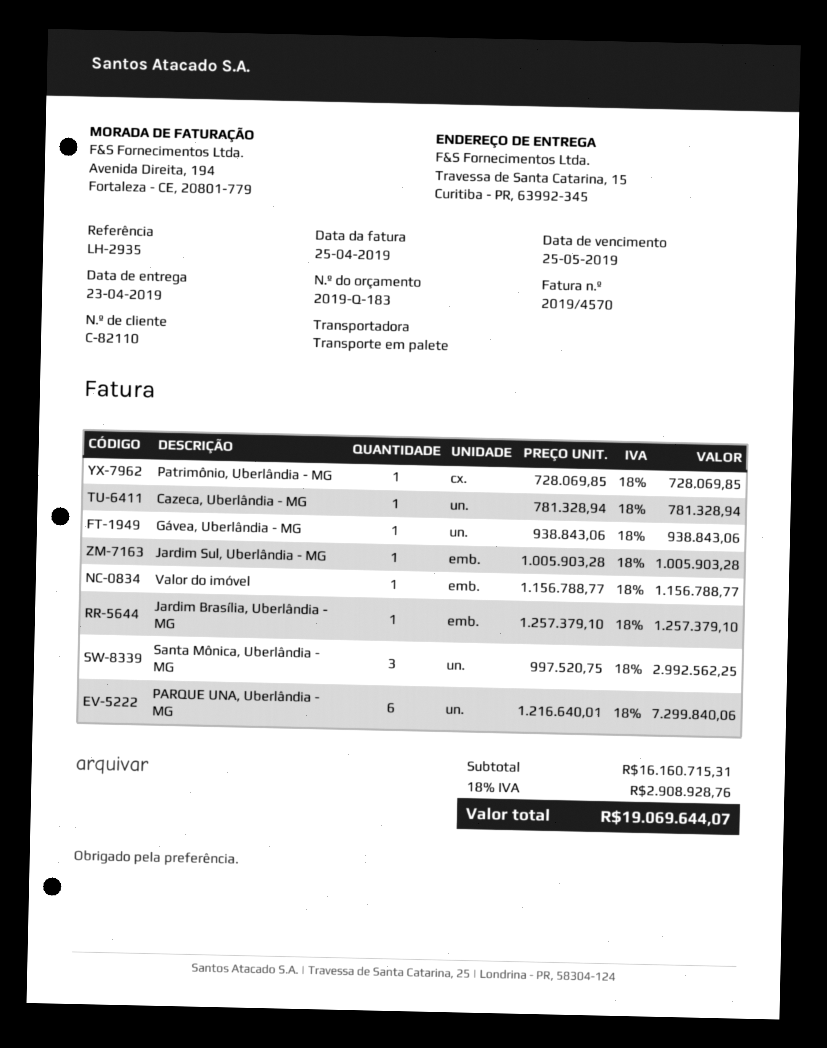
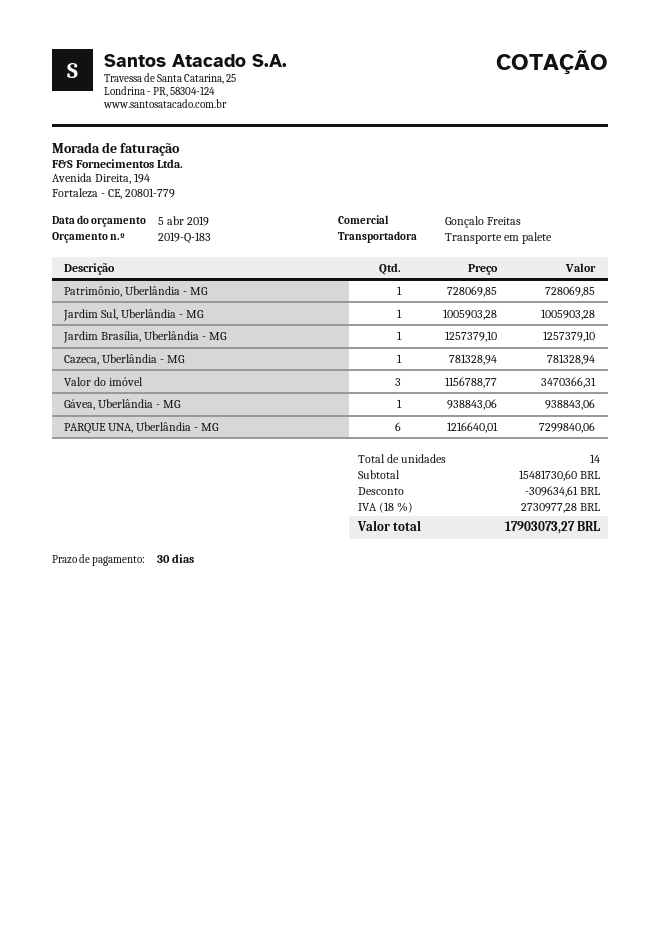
Valor do imóvel: 1 x 1156788.77 = 1156788.77 -> 3 x 1156788.77 = 3470366.31
Santa Mônica, Uberlândia - MG: 3 x 997520.75 = 2992562.25 -> none
subtotal: 16160715.31 -> 15481730.60
discount: none -> 309634.61
tax: 18% = 2908928.76 -> 18% = 2730977.28
total: 19069644.07 -> 17903073.27

